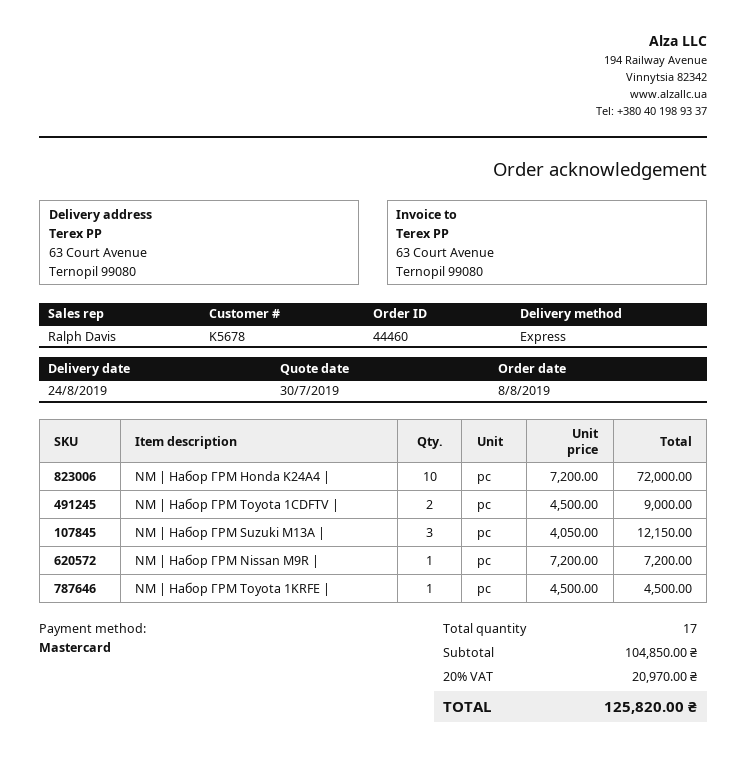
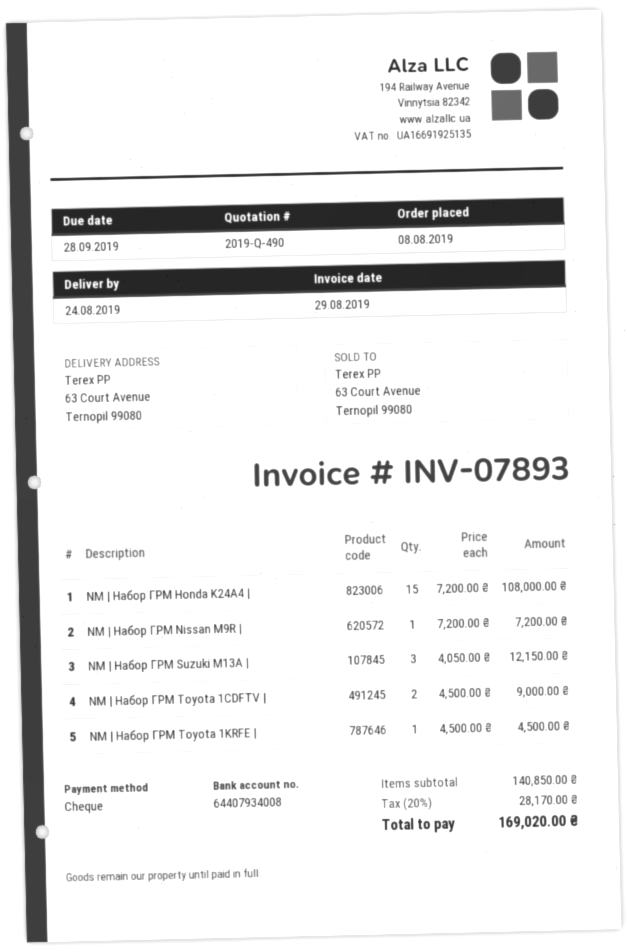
payment method: Mastercard -> cheque
NM | Набор ГРМ Honda K24A4 |: 10 x 7200.00 = 72000.00 -> 15 x 7200.00 = 108000.00
subtotal: 104850.00 -> 140850.00
tax: 20% = 20970.00 -> 20% = 28170.00
total: 125820.00 -> 169020.00

